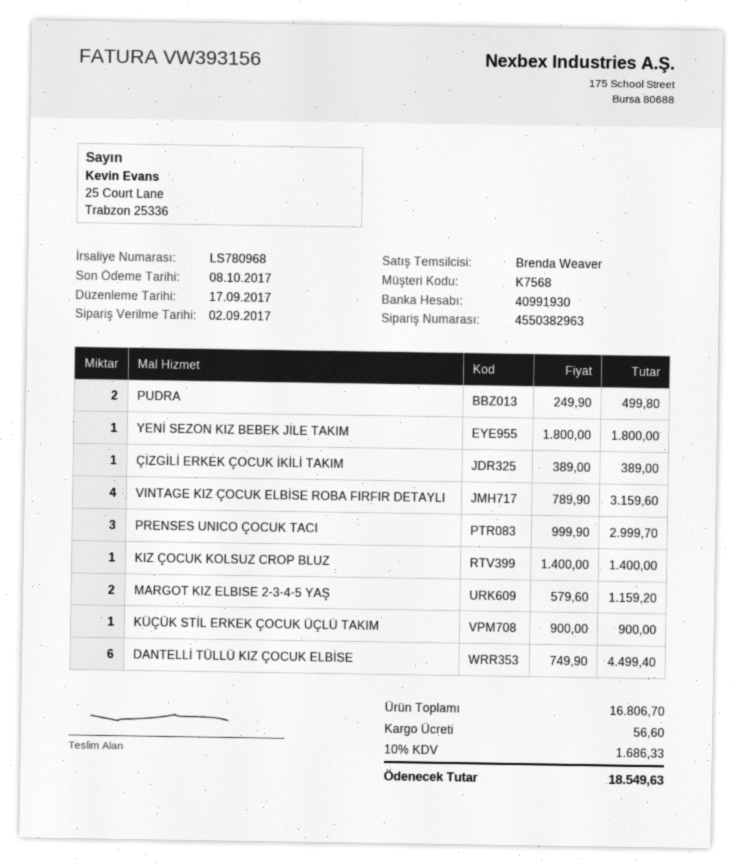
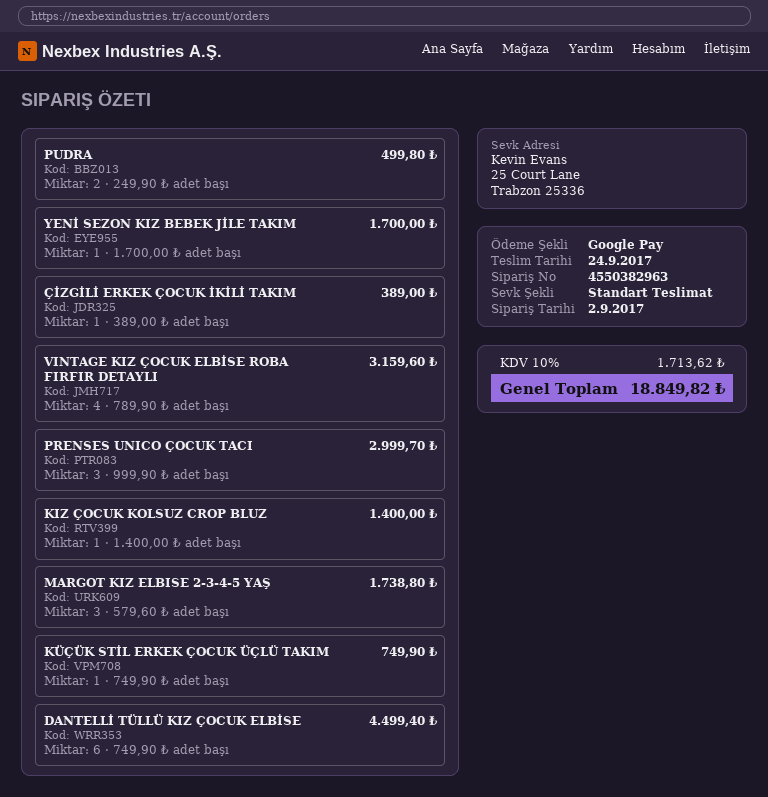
YENİ SEZON KIZ BEBEK JİLE TAKIM: 1 x 1800.00 = 1800.00 -> 1 x 1700.00 = 1700.00
MARGOT KIZ ELBISE 2-3-4-5 YAŞ: 2 x 579.60 = 1159.20 -> 3 x 579.60 = 1738.80
KÜÇÜK STİL ERKEK ÇOCUK ÜÇLÜ TAKIM: 1 x 900.00 = 900.00 -> 1 x 749.90 = 749.90
shipping: 56.60 -> none
tax: 10% = 1686.33 -> 10% = 1713.62
total: 18549.63 -> 18849.82

